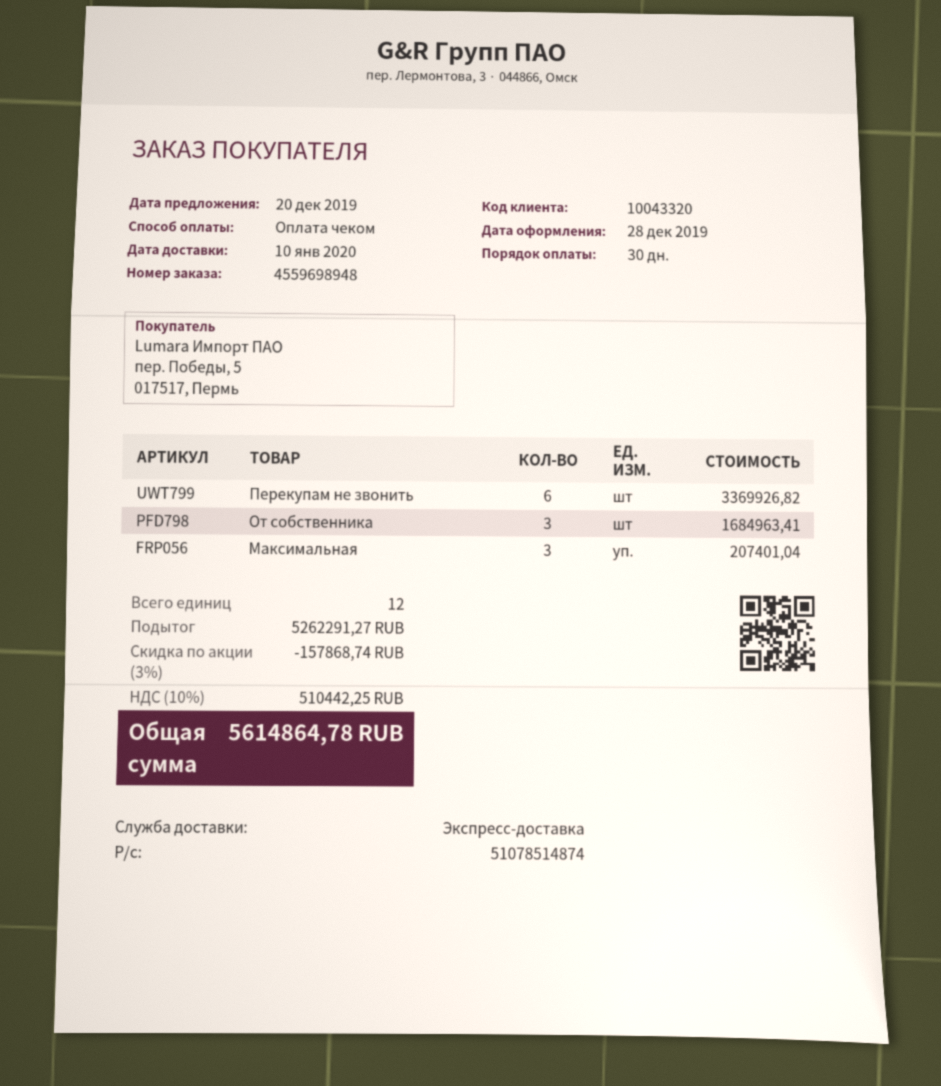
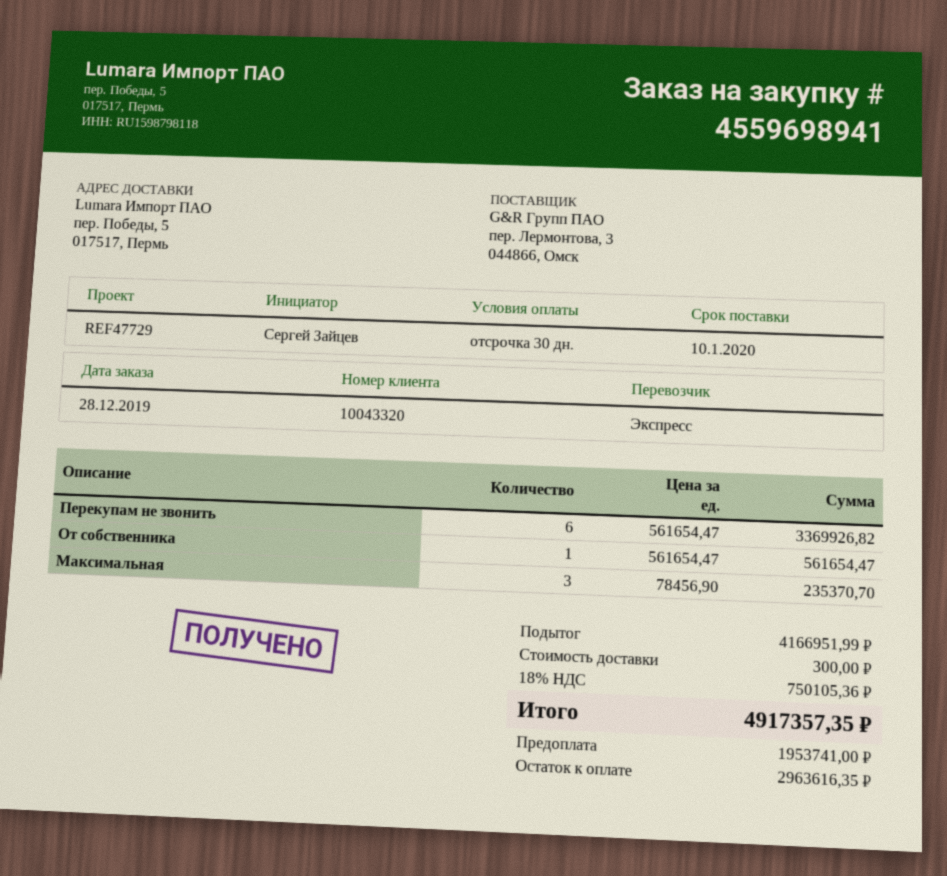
order number: 4559698948 -> 4559698941
От собственника: 3 for 1684963.41 -> 1 for 561654.47
Максимальная: 3 for 207401.04 -> 3 for 235370.70
subtotal: 5262291.27 -> 4166951.99
discount: 3% = 157868.74 -> none
shipping: none -> 300.00
tax: 10% = 510442.25 -> 18% = 750105.36
total: 5614864.78 -> 4917357.35

